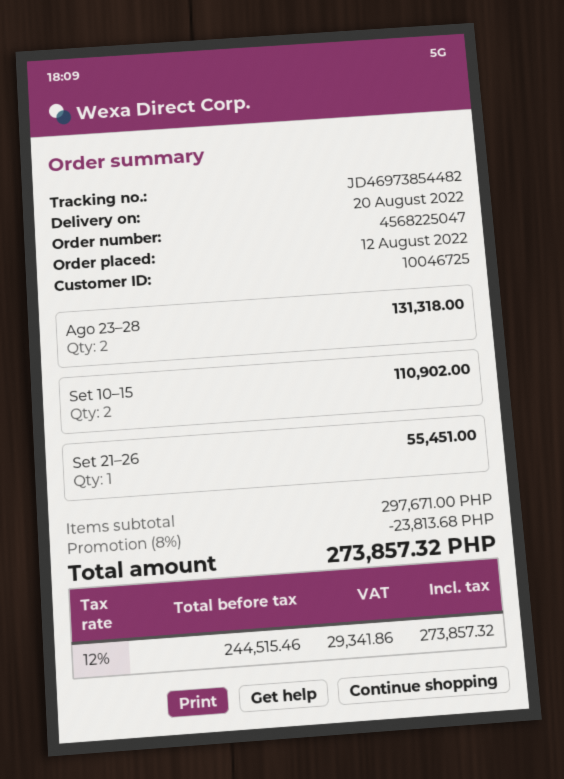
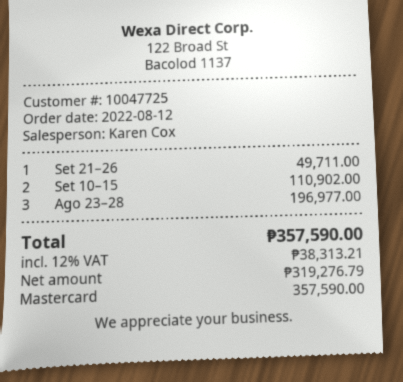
customer number: 10046725 -> 10047725
Ago 23–28: 2 for 131318.00 -> 3 for 196977.00
Set 21–26: 1 for 55451.00 -> 1 for 49711.00
discount: 8% = 23813.68 -> none
net: 244515.46 -> 319276.79
tax: 12% = 29341.86 -> 12% = 38313.21
total: 273857.32 -> 357590.00

